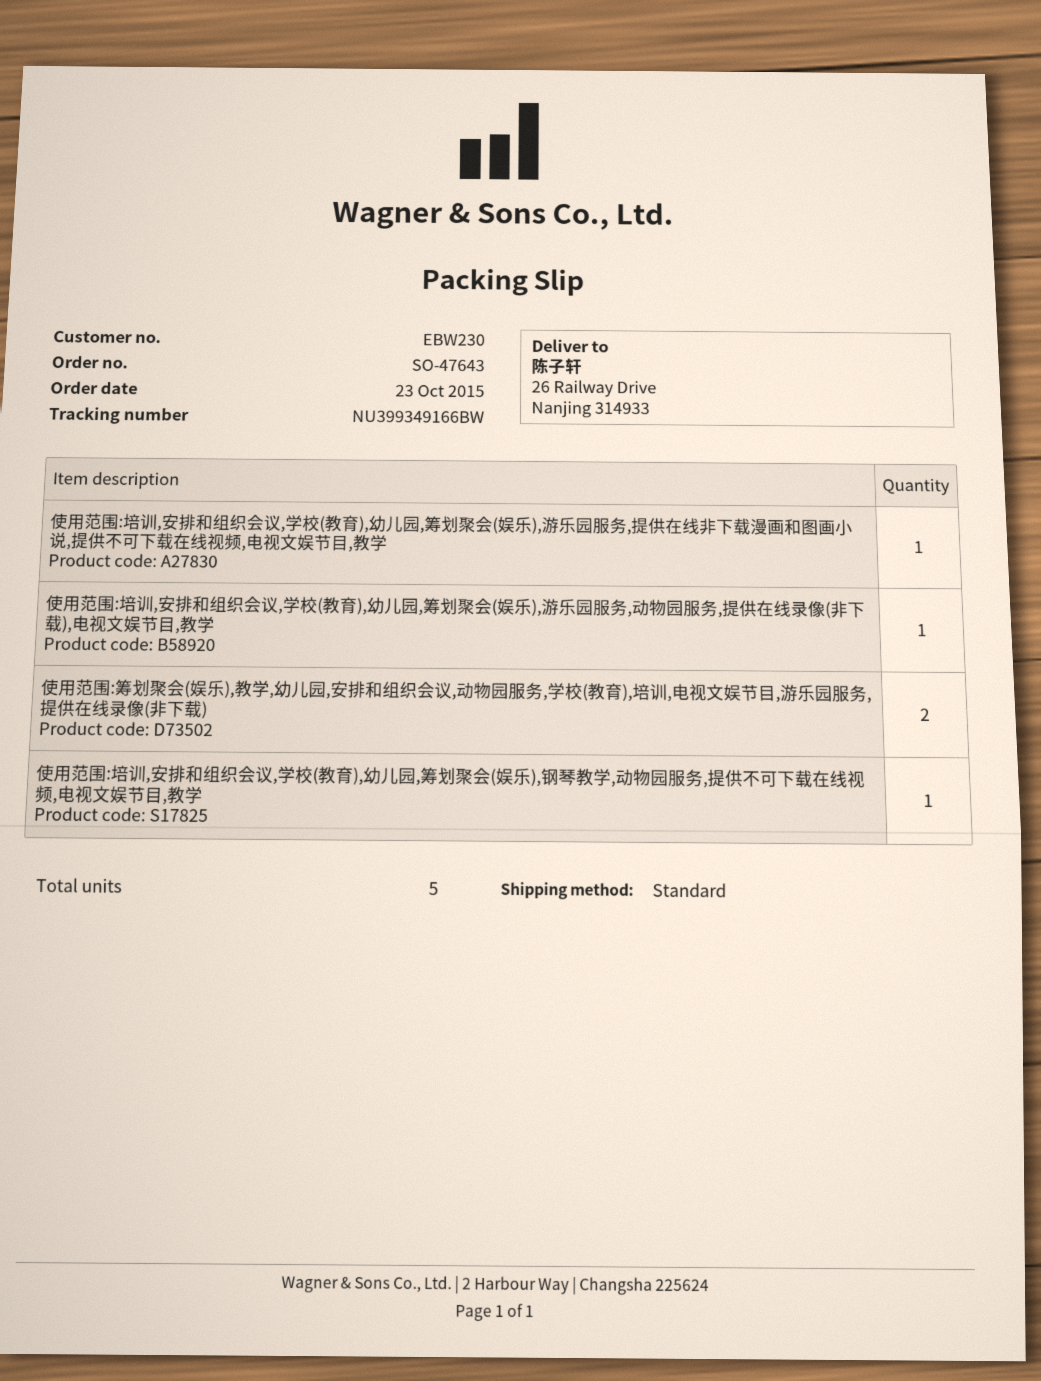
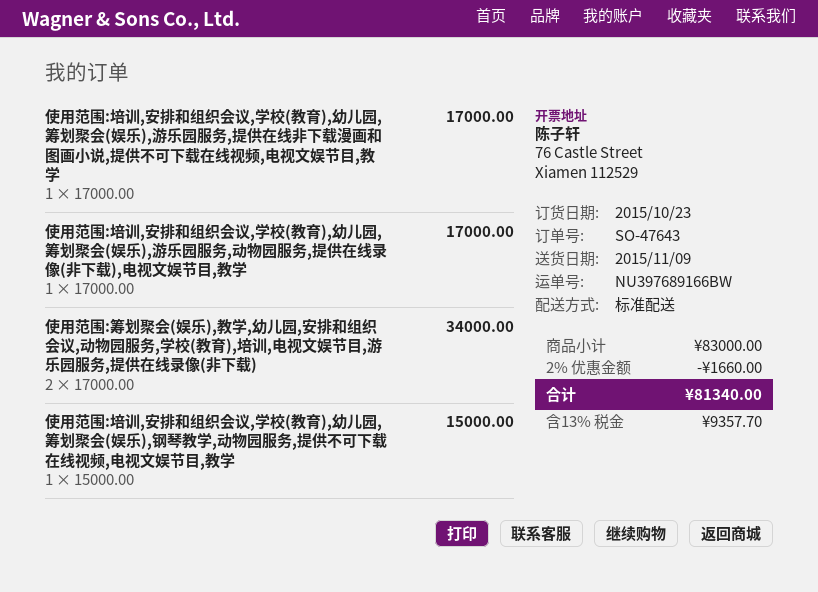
tracking number: NU399349166BW -> NU397689166BW

